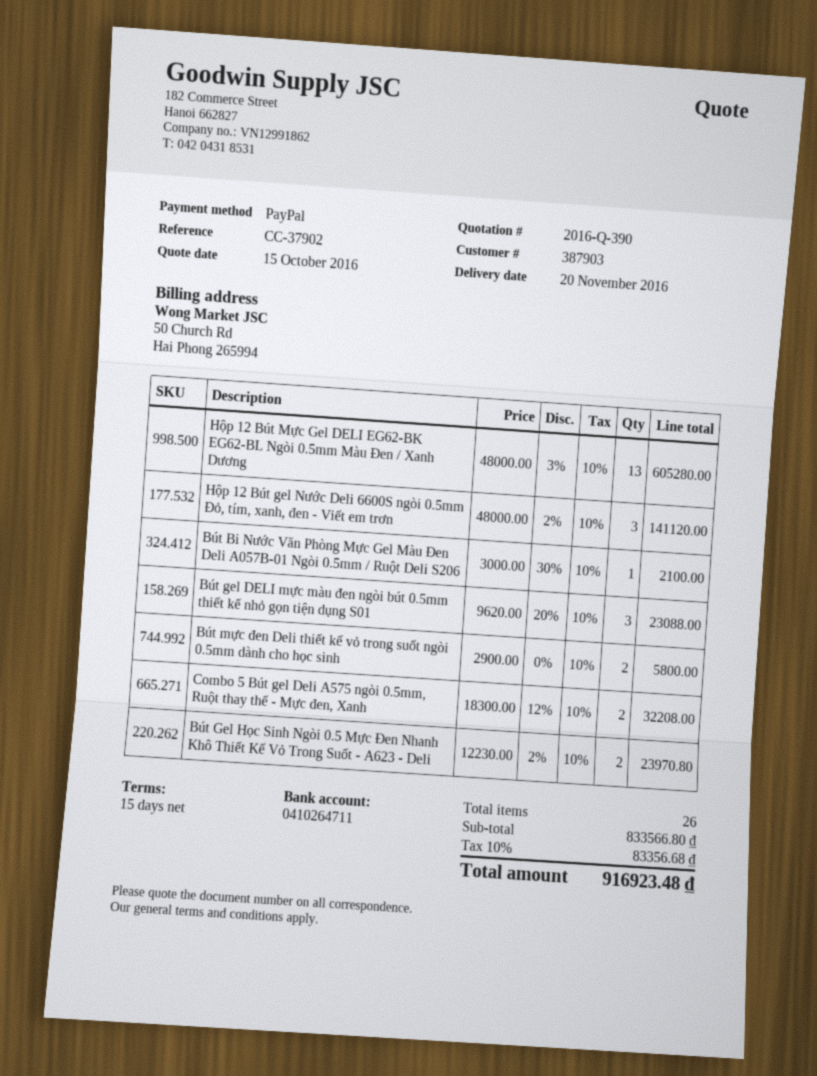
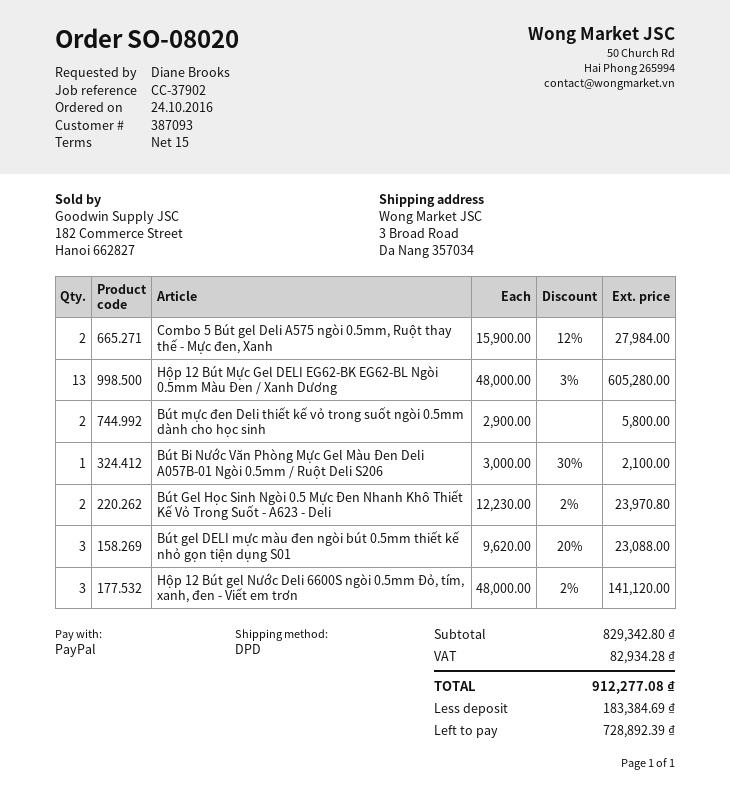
customer number: 387903 -> 387093
Combo 5 Bút gel Deli A575 ngòi 0.5mm, Ruột thay thế - Mực đen, Xanh: 2 x 18300.00 - 12% = 32208.00 -> 2 x 15900.00 - 12% = 27984.00
subtotal: 833566.80 -> 829342.80
tax: 83356.68 -> 82934.28
total: 916923.48 -> 912277.08

